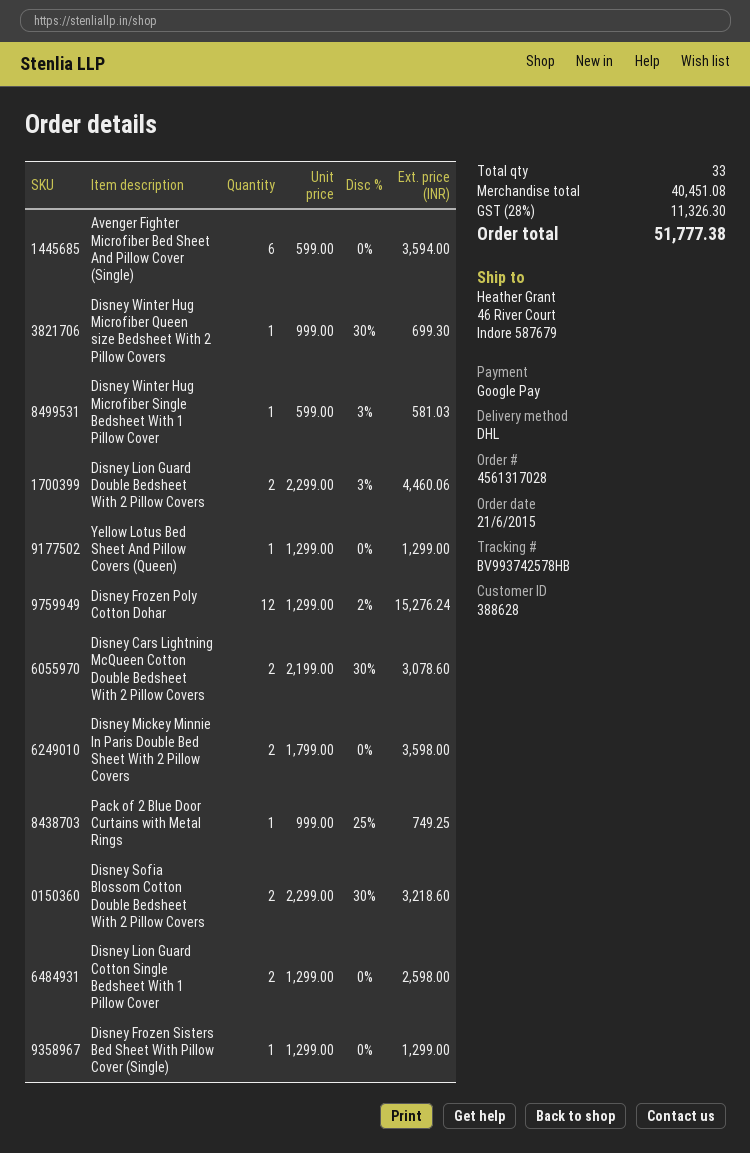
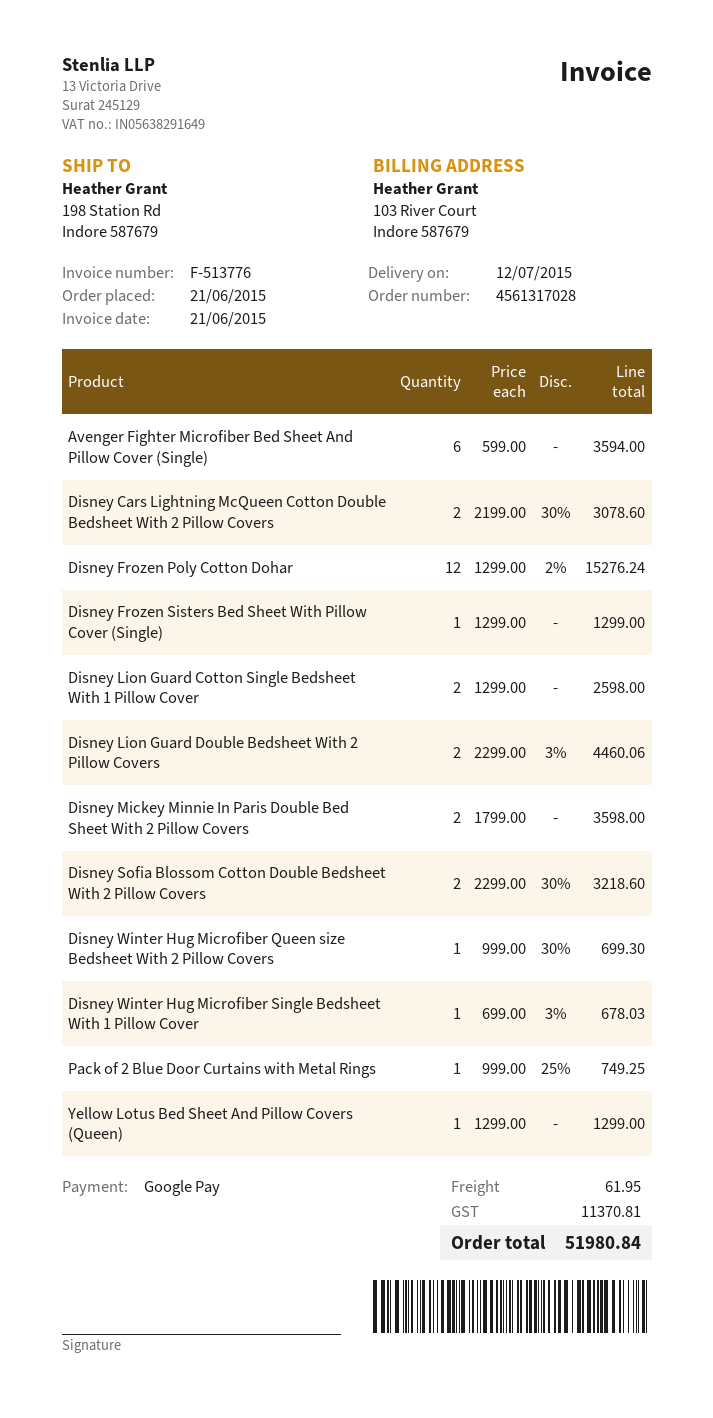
ship to: 46 River Court, Indore 587679 -> 198 Station Rd, Indore 587679
Disney Winter Hug Microfiber Single Bedsheet With 1 Pillow Cover: 1 x 599.00 - 3% = 581.03 -> 1 x 699.00 - 3% = 678.03
shipping: none -> 61.95
tax: 11326.30 -> 11370.81
total: 51777.38 -> 51980.84

